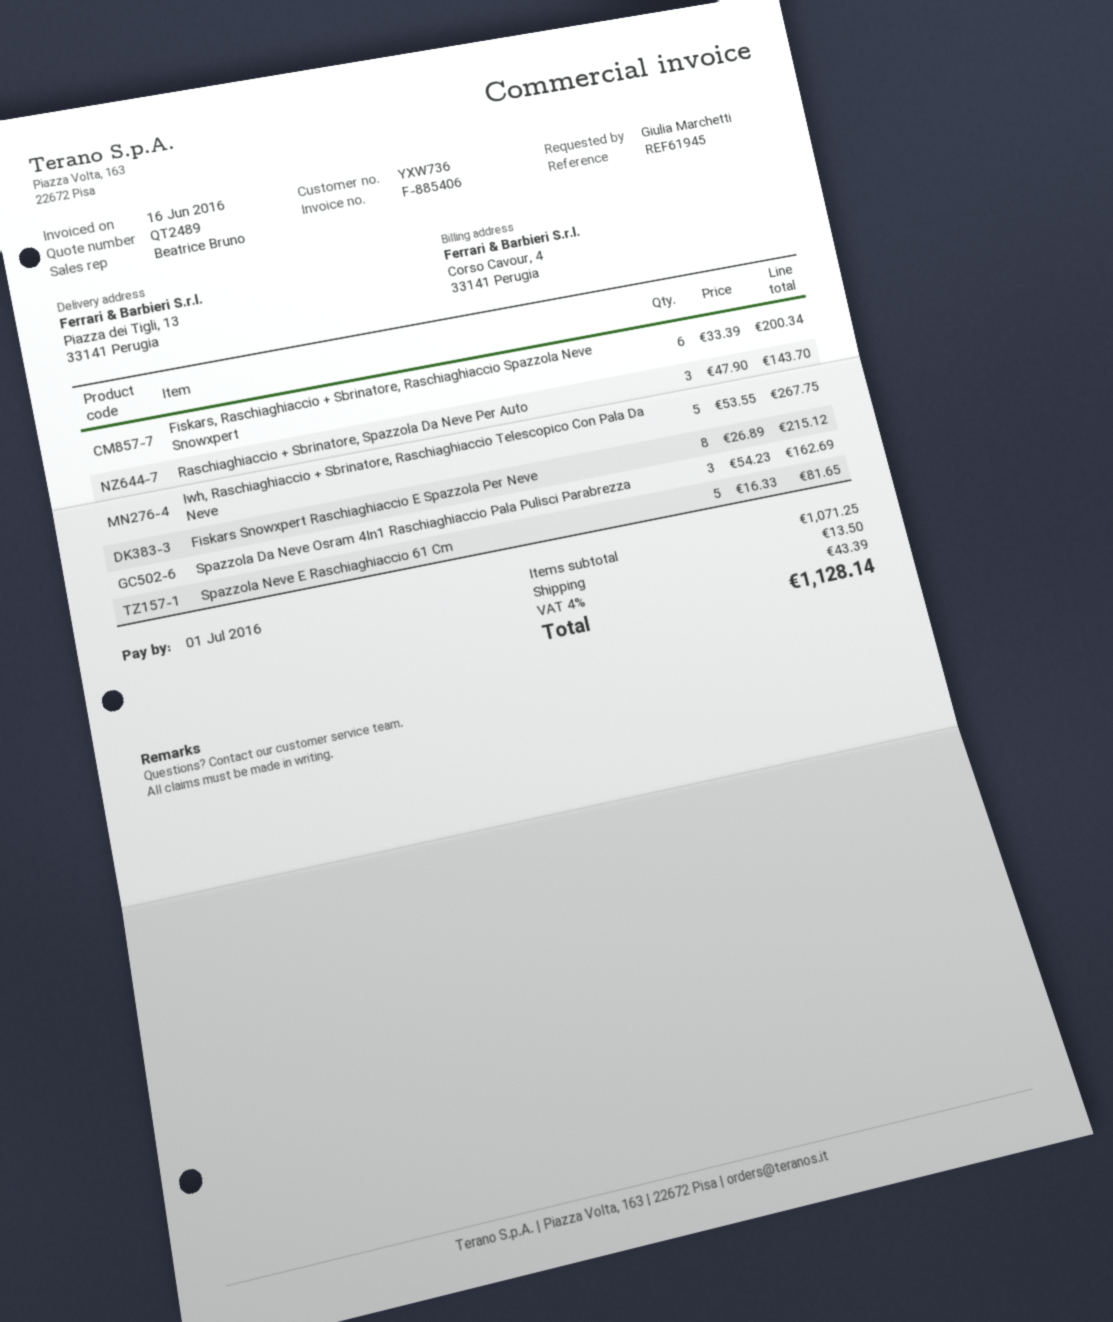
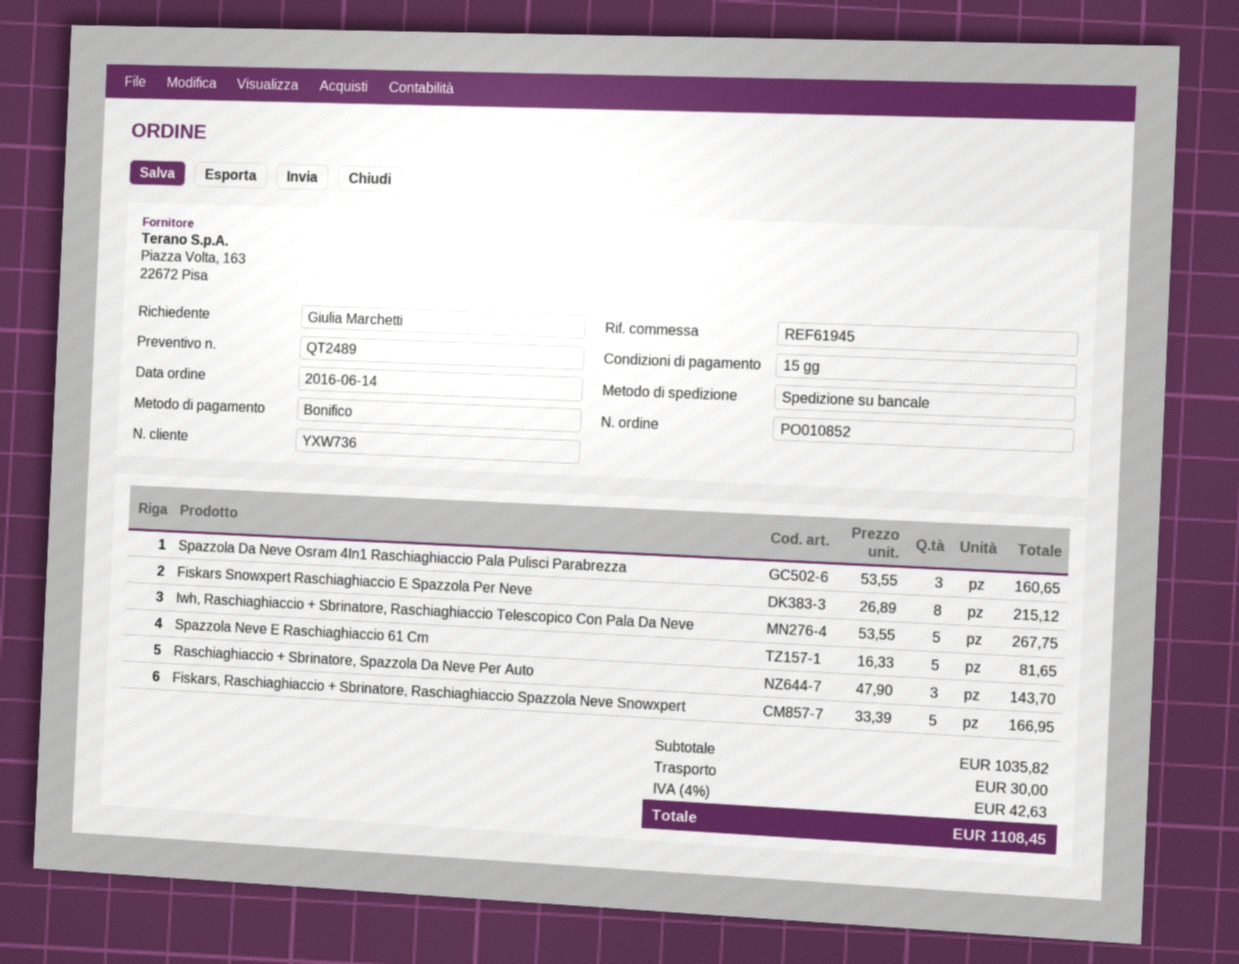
Fiskars, Raschiaghiaccio + Sbrinatore, Raschiaghiaccio Spazzola Neve Snowxpert: 6 x 33.39 = 200.34 -> 5 x 33.39 = 166.95
Spazzola Da Neve Osram 4In1 Raschiaghiaccio Pala Pulisci Parabrezza: 3 x 54.23 = 162.69 -> 3 x 53.55 = 160.65
subtotal: 1071.25 -> 1035.82
shipping: 13.50 -> 30.00
tax: 4% = 43.39 -> 4% = 42.63
total: 1128.14 -> 1108.45

